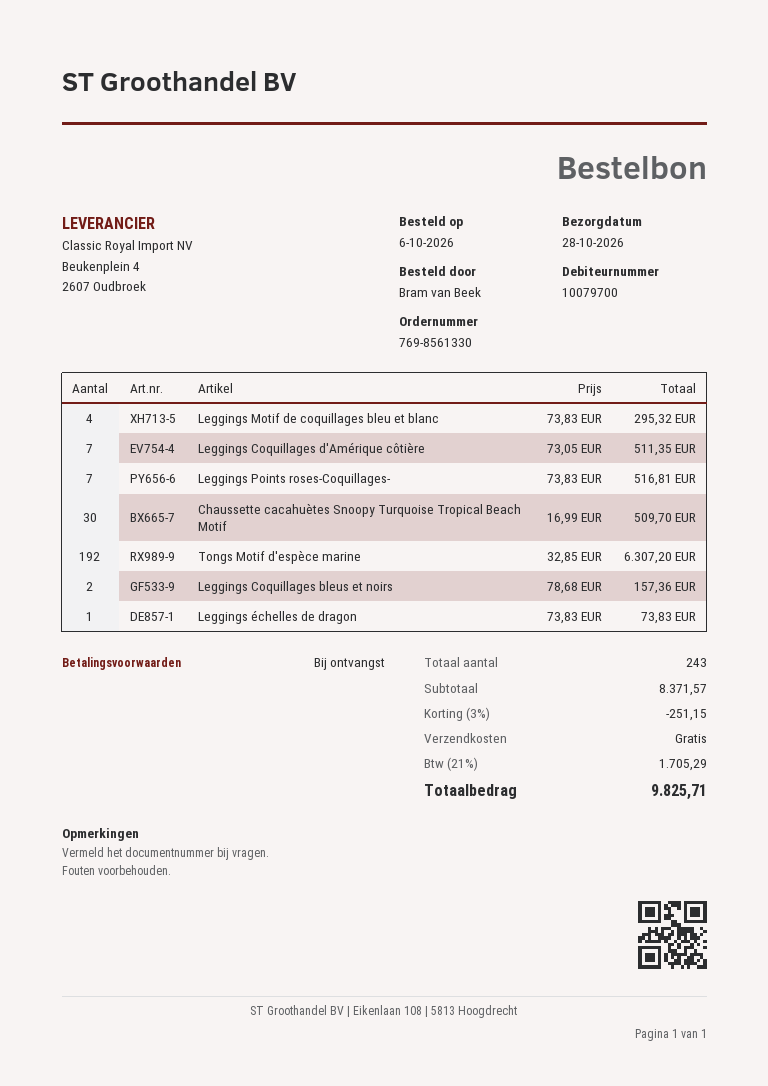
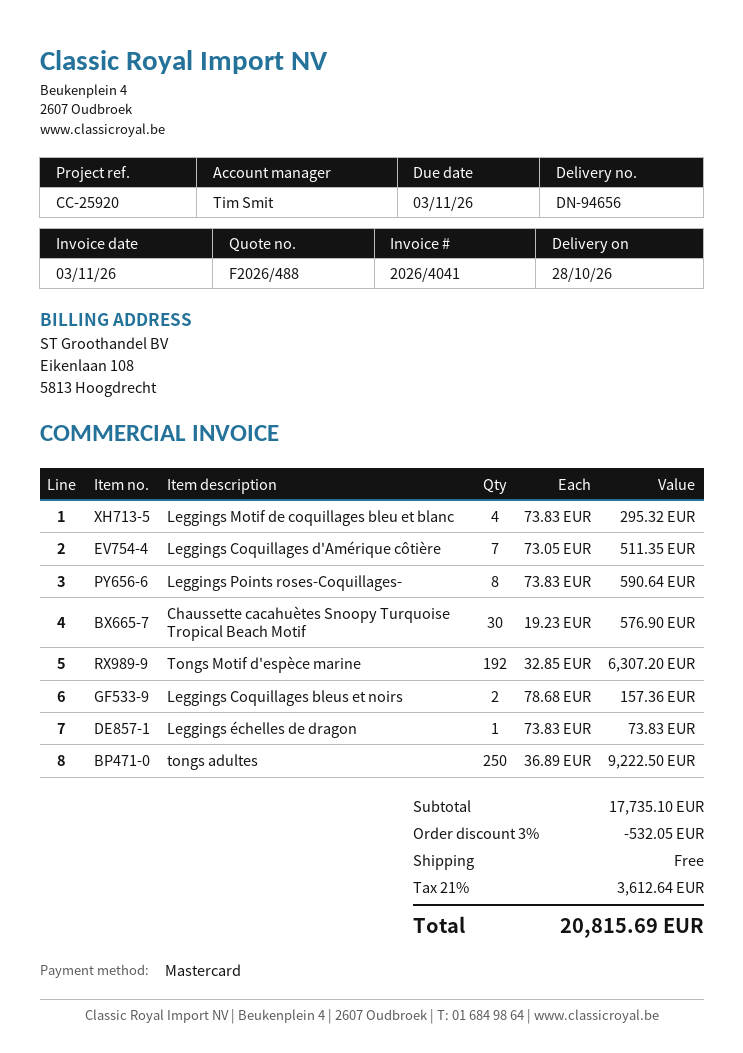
Leggings Points roses-Coquillages-: 7 x 73.83 = 516.81 -> 8 x 73.83 = 590.64
Chaussette cacahuètes Snoopy Turquoise Tropical Beach Motif: 30 x 16.99 = 509.70 -> 30 x 19.23 = 576.90
tongs adultes: none -> 250 x 36.89 = 9222.50
subtotal: 8371.57 -> 17735.10
discount: 3% = 251.15 -> 3% = 532.05
tax: 21% = 1705.29 -> 21% = 3612.64
total: 9825.71 -> 20815.69

